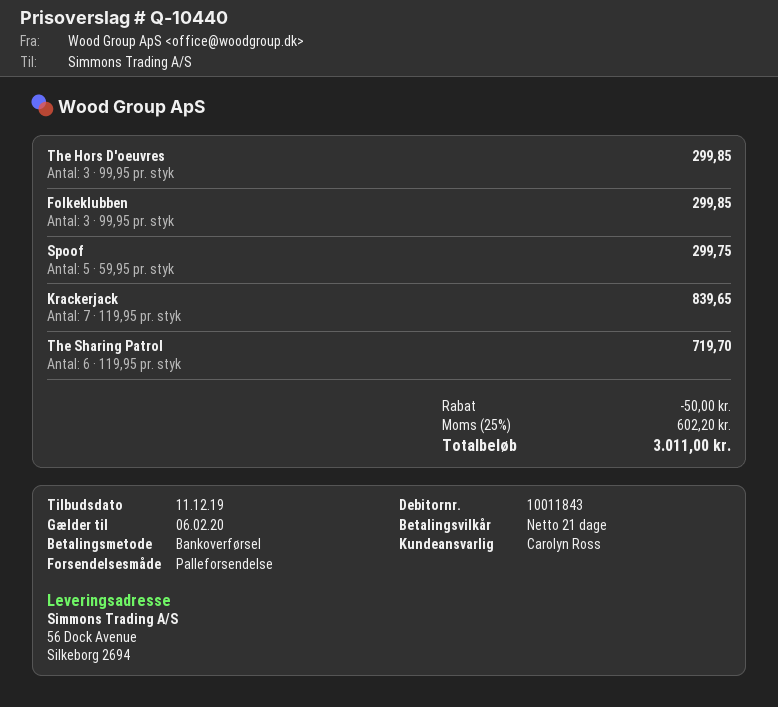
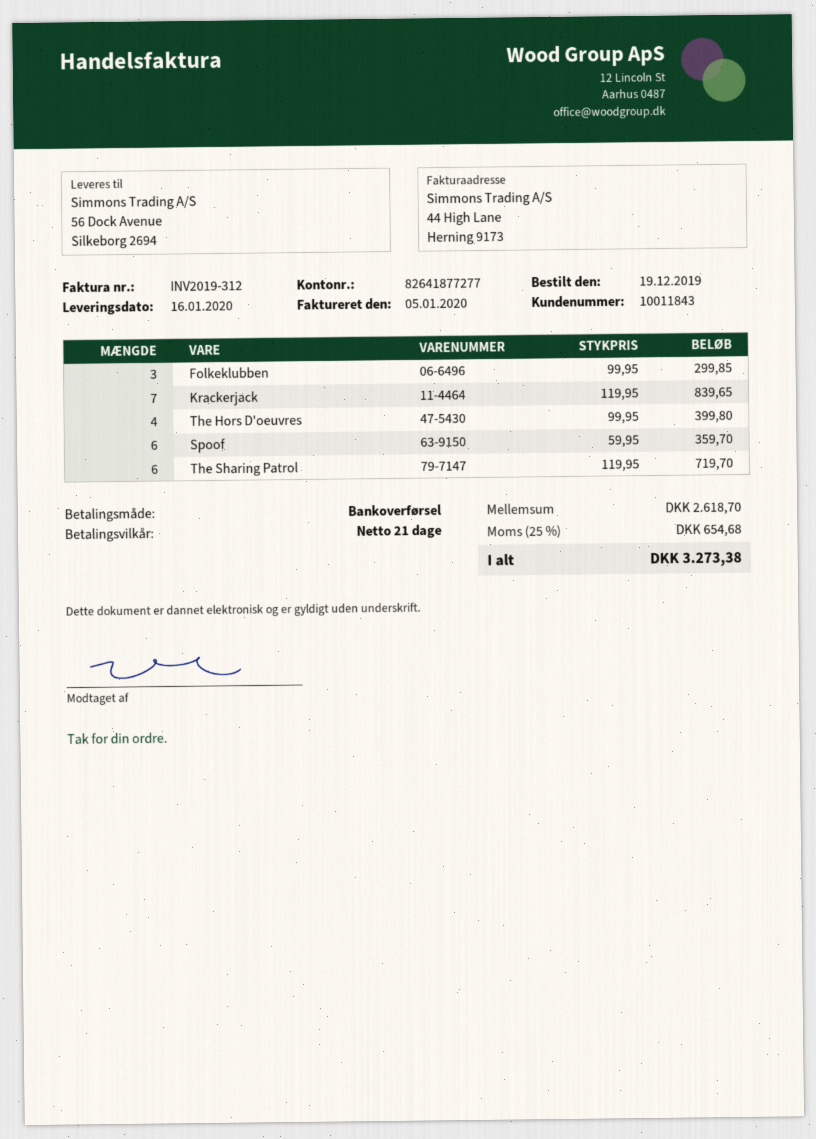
The Hors D'oeuvres: 3 x 99.95 = 299.85 -> 4 x 99.95 = 399.80
Spoof: 5 x 59.95 = 299.75 -> 6 x 59.95 = 359.70
discount: 50.00 -> none
tax: 25% = 602.20 -> 25% = 654.68
total: 3011.00 -> 3273.38

